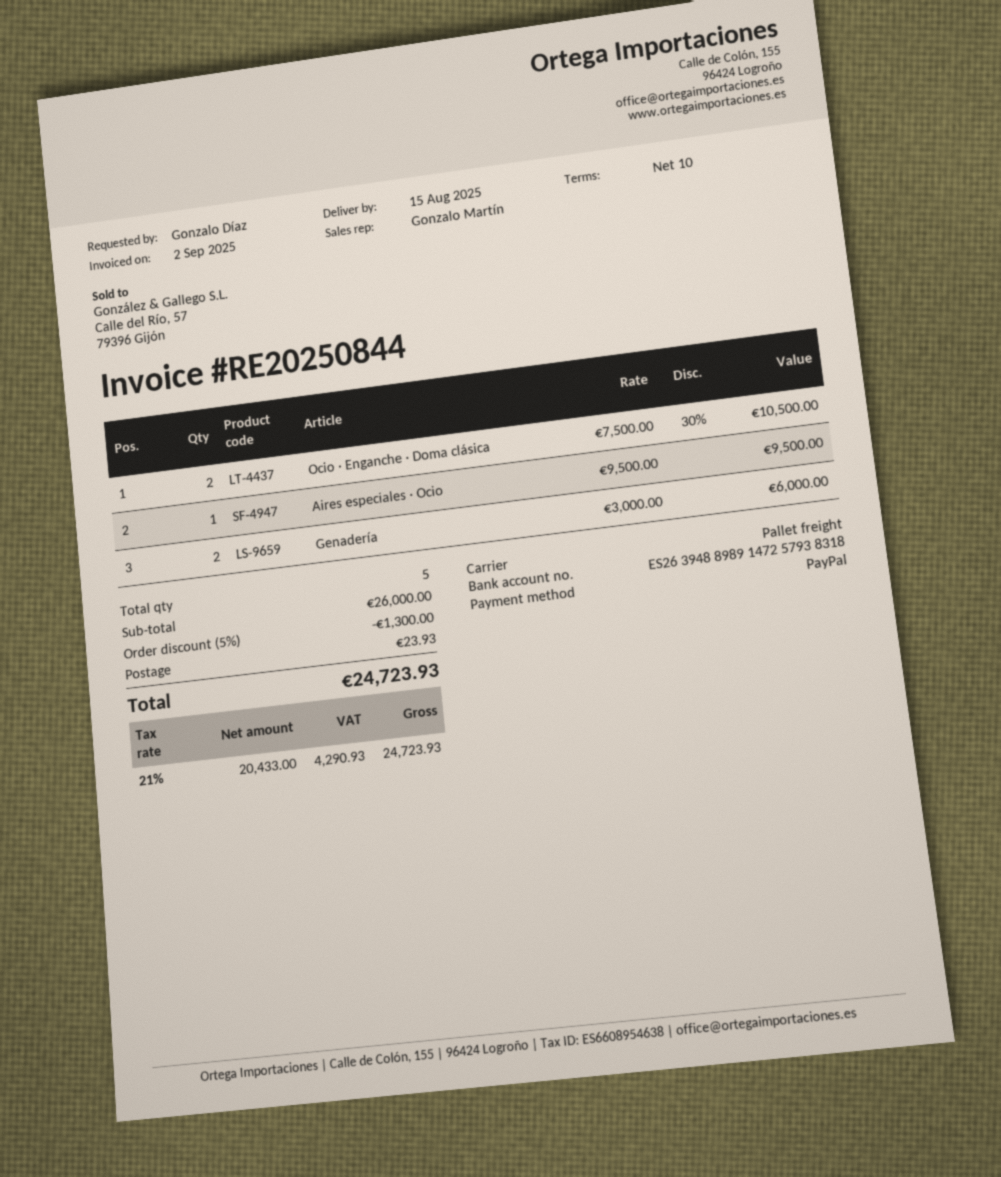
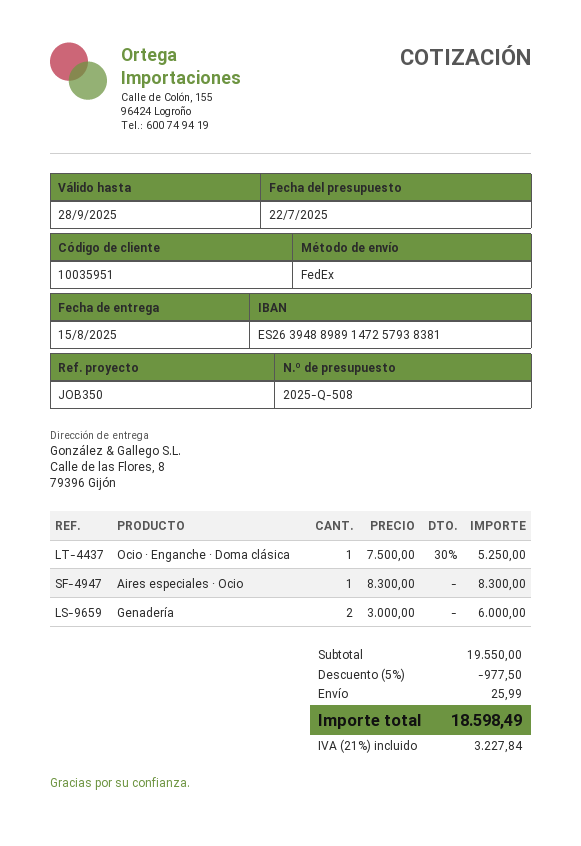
bank account: ES2639488989147257938318 -> ES2639488989147257938381
shipping method: pallet freight -> FedEx
Ocio · Enganche · Doma clásica: 2 x 7500.00 - 30% = 10500.00 -> 1 x 7500.00 - 30% = 5250.00
Aires especiales · Ocio: 1 x 9500.00 = 9500.00 -> 1 x 8300.00 = 8300.00
subtotal: 26000.00 -> 19550.00
discount: 5% = 1300.00 -> 5% = 977.50
shipping: 23.93 -> 25.99
tax: 21% = 4290.93 -> 21% = 3227.84
total: 24723.93 -> 18598.49

